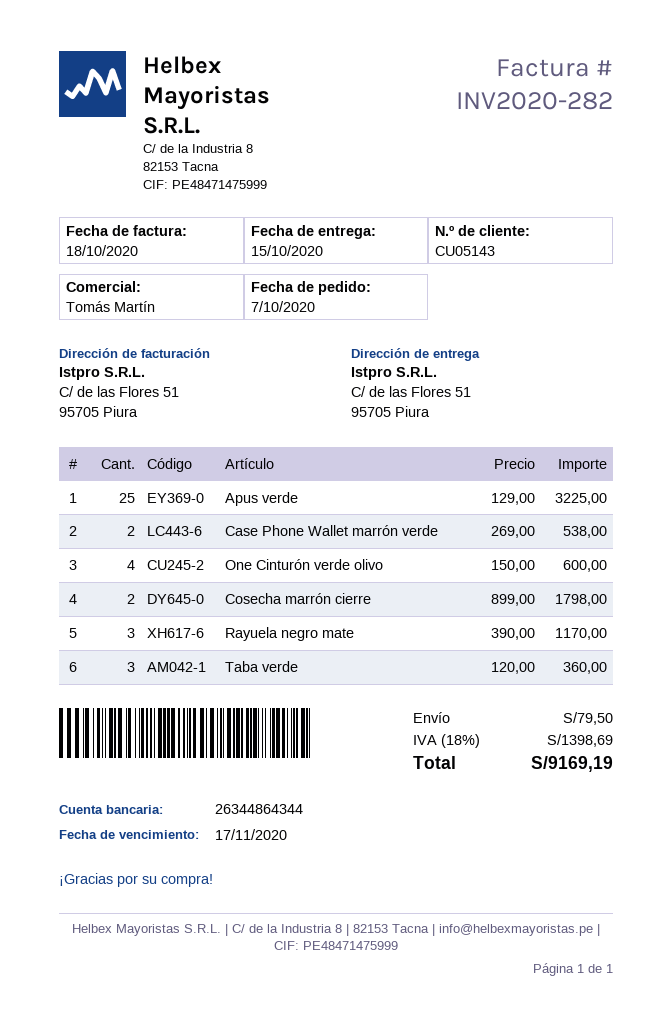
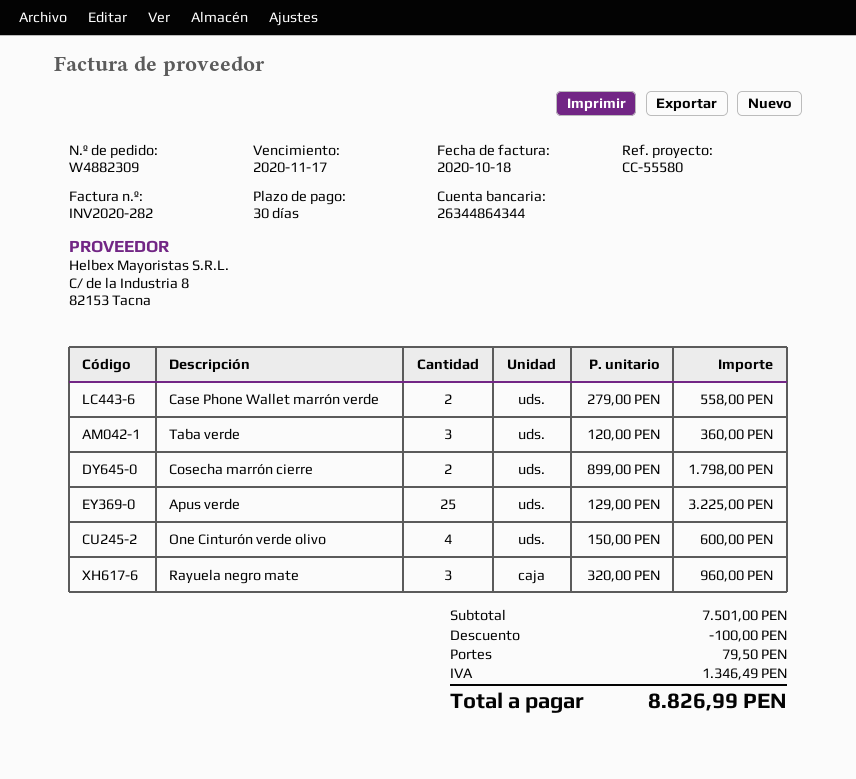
Case Phone Wallet marrón verde: 2 x 269.00 = 538.00 -> 2 x 279.00 = 558.00
Rayuela negro mate: 3 x 390.00 = 1170.00 -> 3 x 320.00 = 960.00
discount: none -> 100.00
tax: 1398.69 -> 1346.49
total: 9169.19 -> 8826.99

